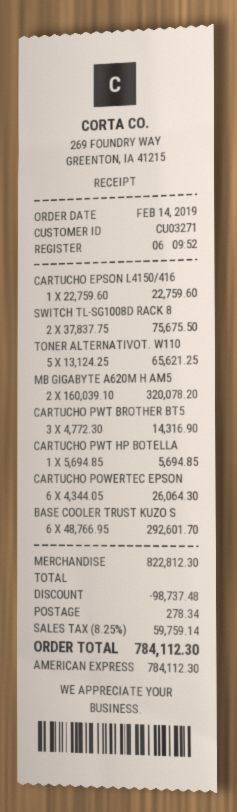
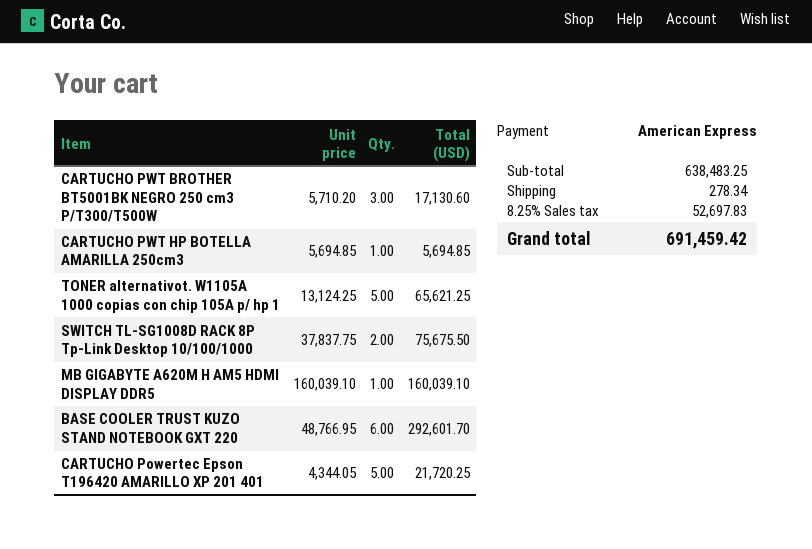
CARTUCHO EPSON L4150/416: 1 x 22759.60 = 22759.60 -> none
MB GIGABYTE A620M H AM5: 2 x 160039.10 = 320078.20 -> 1 x 160039.10 = 160039.10
CARTUCHO PWT BROTHER BT5: 3 x 4772.30 = 14316.90 -> 3 x 5710.20 = 17130.60
CARTUCHO POWERTEC EPSON: 6 x 4344.05 = 26064.30 -> 5 x 4344.05 = 21720.25
subtotal: 822812.30 -> 638483.25
discount: 98737.48 -> none
tax: 8.25% = 59759.14 -> 8.25% = 52697.83
total: 784112.30 -> 691459.42

